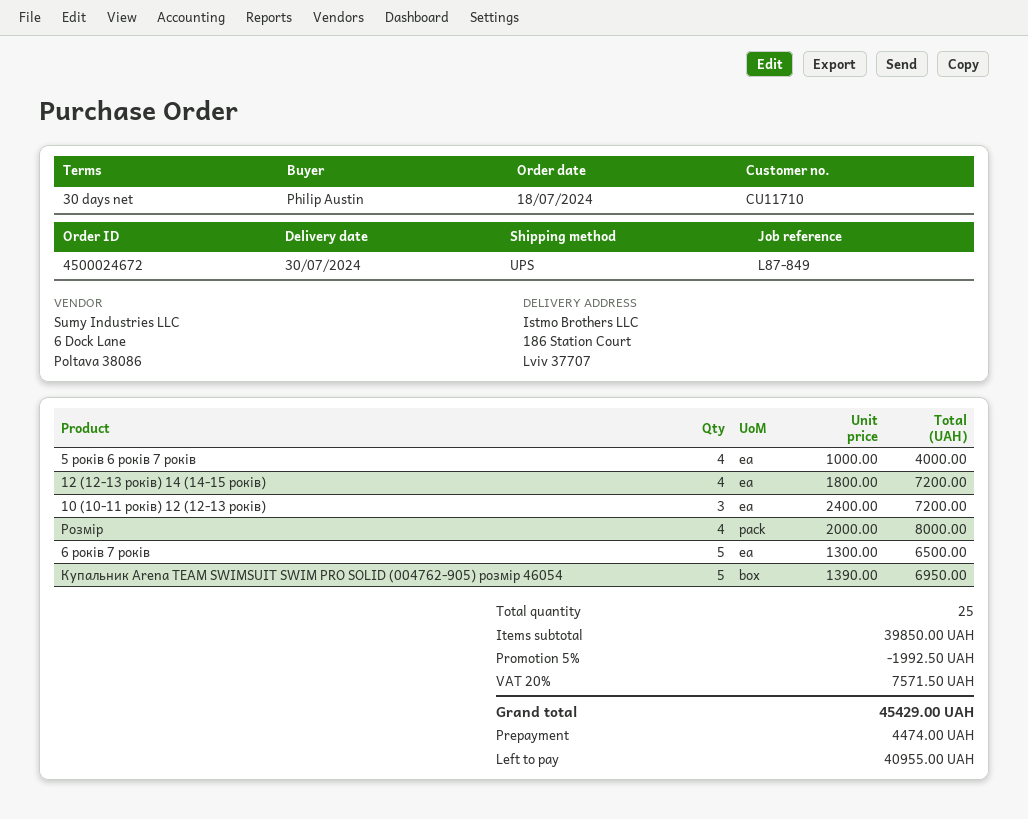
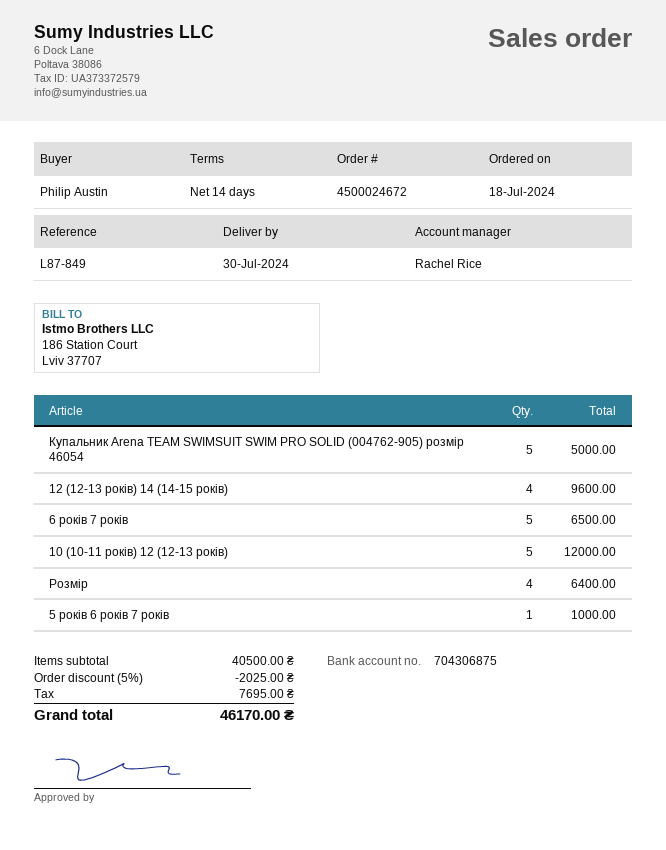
payment terms: 30 days -> 14 days
5 років 6 років 7 років: 4 for 4000.00 -> 1 for 1000.00
12 (12-13 років) 14 (14-15 років): 4 for 7200.00 -> 4 for 9600.00
10 (10-11 років) 12 (12-13 років): 3 for 7200.00 -> 5 for 12000.00
Розмір: 4 for 8000.00 -> 4 for 6400.00
Купальник Arena TEAM SWIMSUIT SWIM PRO SOLID (004762-905) розмір 46054: 5 for 6950.00 -> 5 for 5000.00
subtotal: 39850.00 -> 40500.00
discount: 5% = 1992.50 -> 5% = 2025.00
tax: 7571.50 -> 7695.00
total: 45429.00 -> 46170.00

